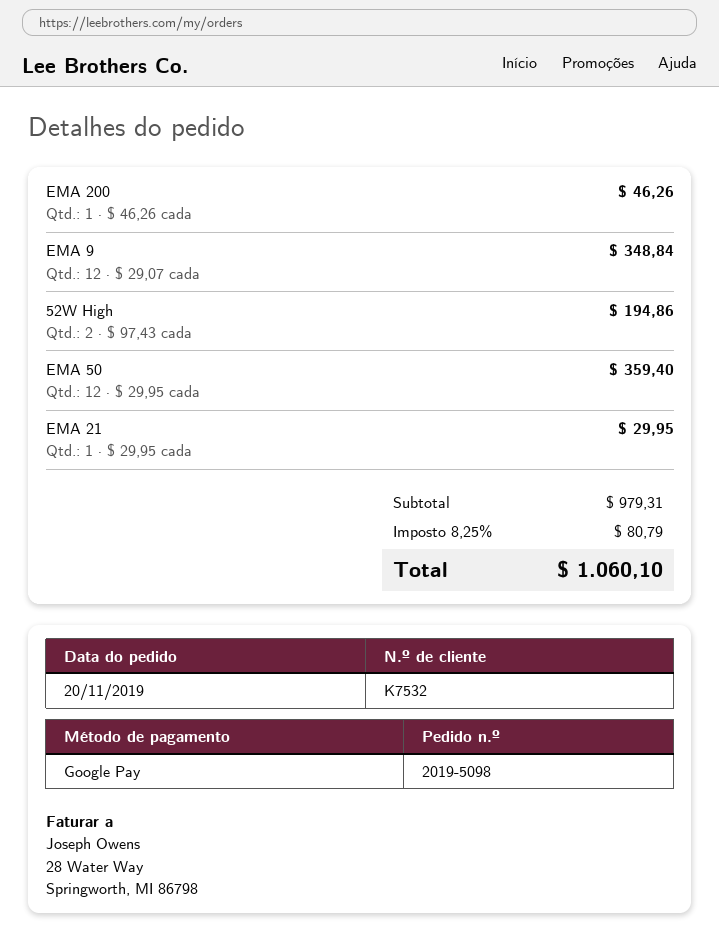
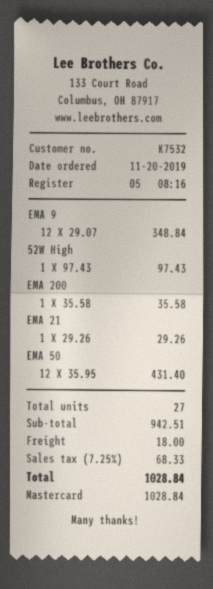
payment method: Google Pay -> Mastercard
EMA 200: 1 x 46.26 = 46.26 -> 1 x 35.58 = 35.58
52W High: 2 x 97.43 = 194.86 -> 1 x 97.43 = 97.43
EMA 50: 12 x 29.95 = 359.40 -> 12 x 35.95 = 431.40
EMA 21: 1 x 29.95 = 29.95 -> 1 x 29.26 = 29.26
subtotal: 979.31 -> 942.51
shipping: none -> 18.00
tax: 8.25% = 80.79 -> 7.25% = 68.33
total: 1060.10 -> 1028.84

